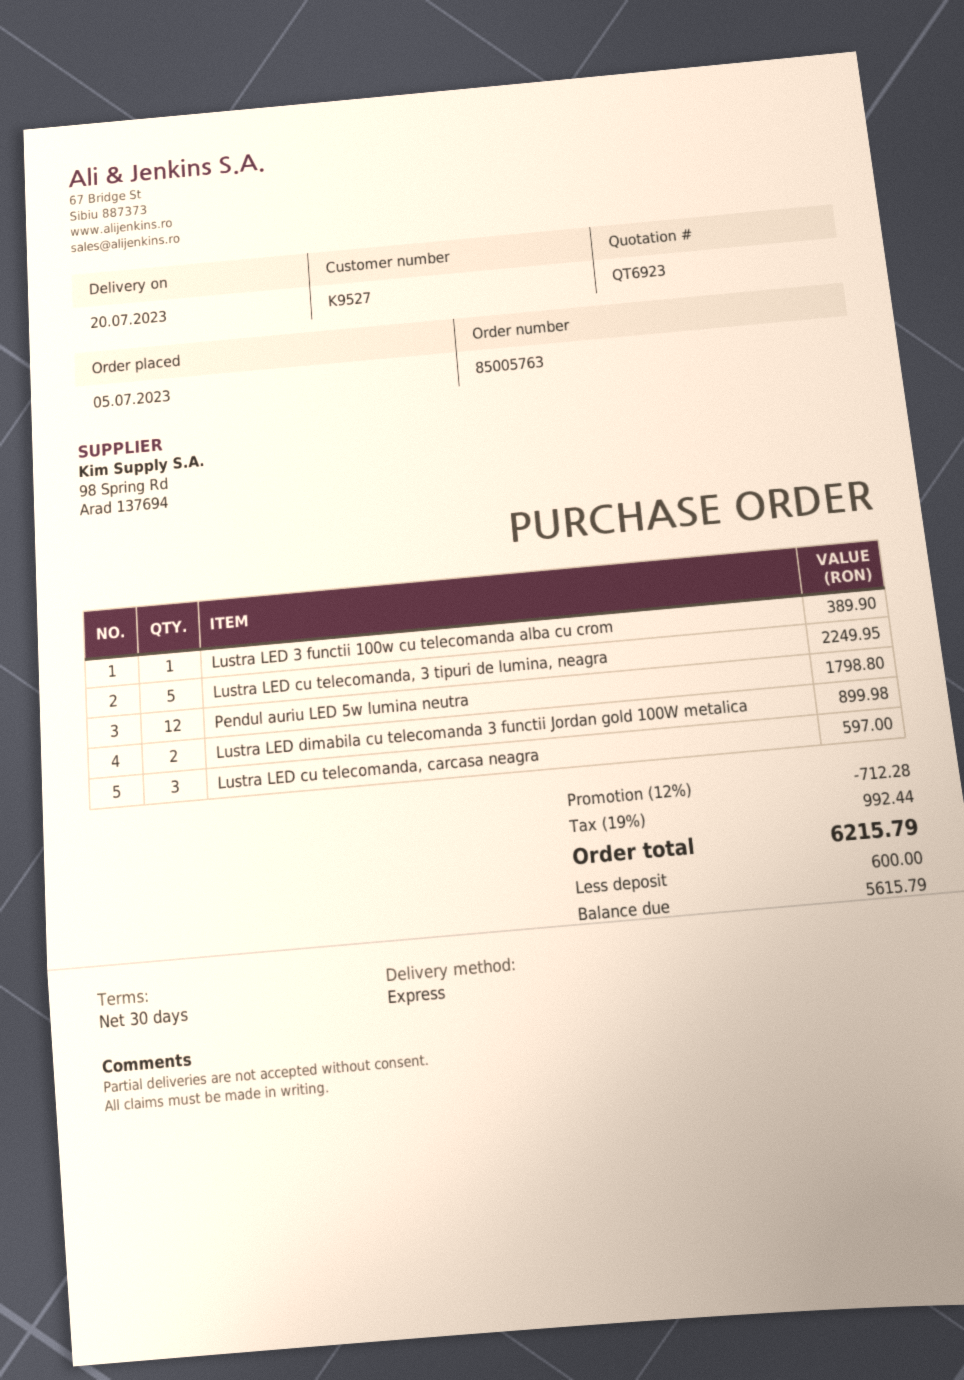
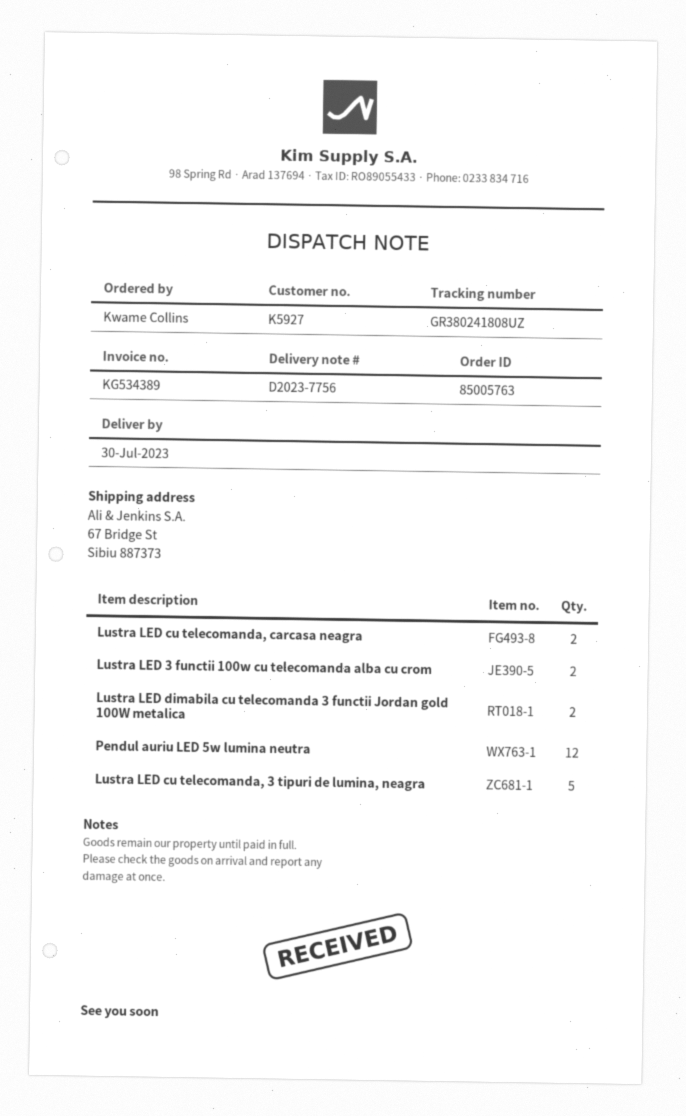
delivery date: 2023-07-20 -> 2023-07-30
customer number: K9527 -> K5927
Lustra LED 3 functii 100w cu telecomanda alba cu crom: 1 -> 2
Lustra LED cu telecomanda, carcasa neagra: 3 -> 2

